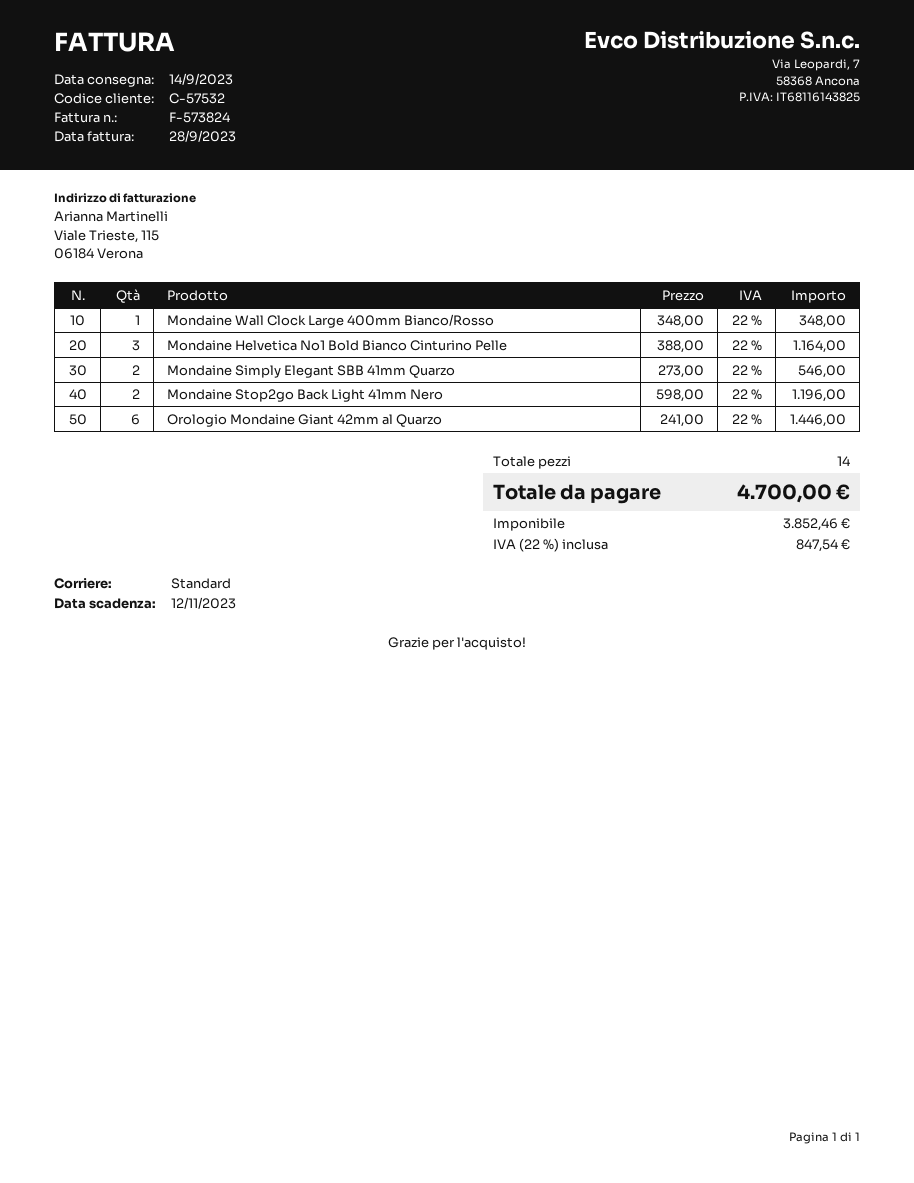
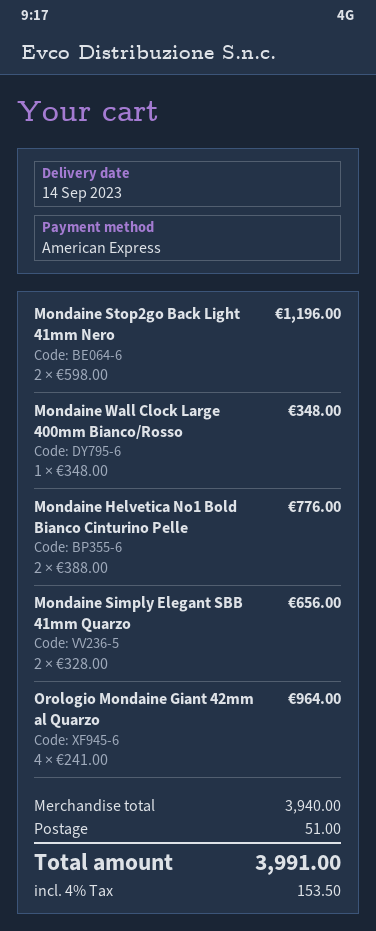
Mondaine Helvetica No1 Bold Bianco Cinturino Pelle: 3 x 388.00 = 1164.00 -> 2 x 388.00 = 776.00
Mondaine Simply Elegant SBB 41mm Quarzo: 2 x 273.00 = 546.00 -> 2 x 328.00 = 656.00
Orologio Mondaine Giant 42mm al Quarzo: 6 x 241.00 = 1446.00 -> 4 x 241.00 = 964.00
shipping: none -> 51.00
tax: 22% = 847.54 -> 4% = 153.50
total: 4700.00 -> 3991.00

